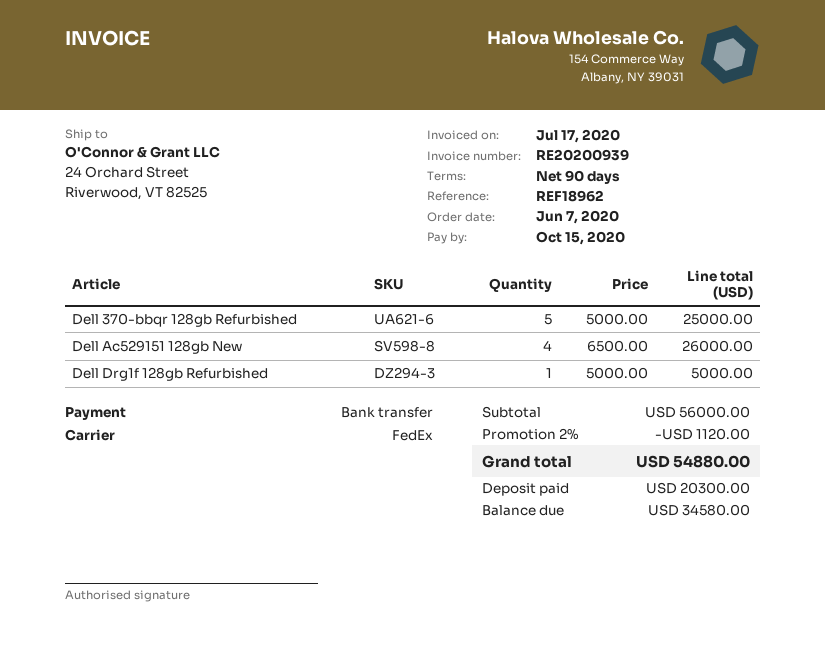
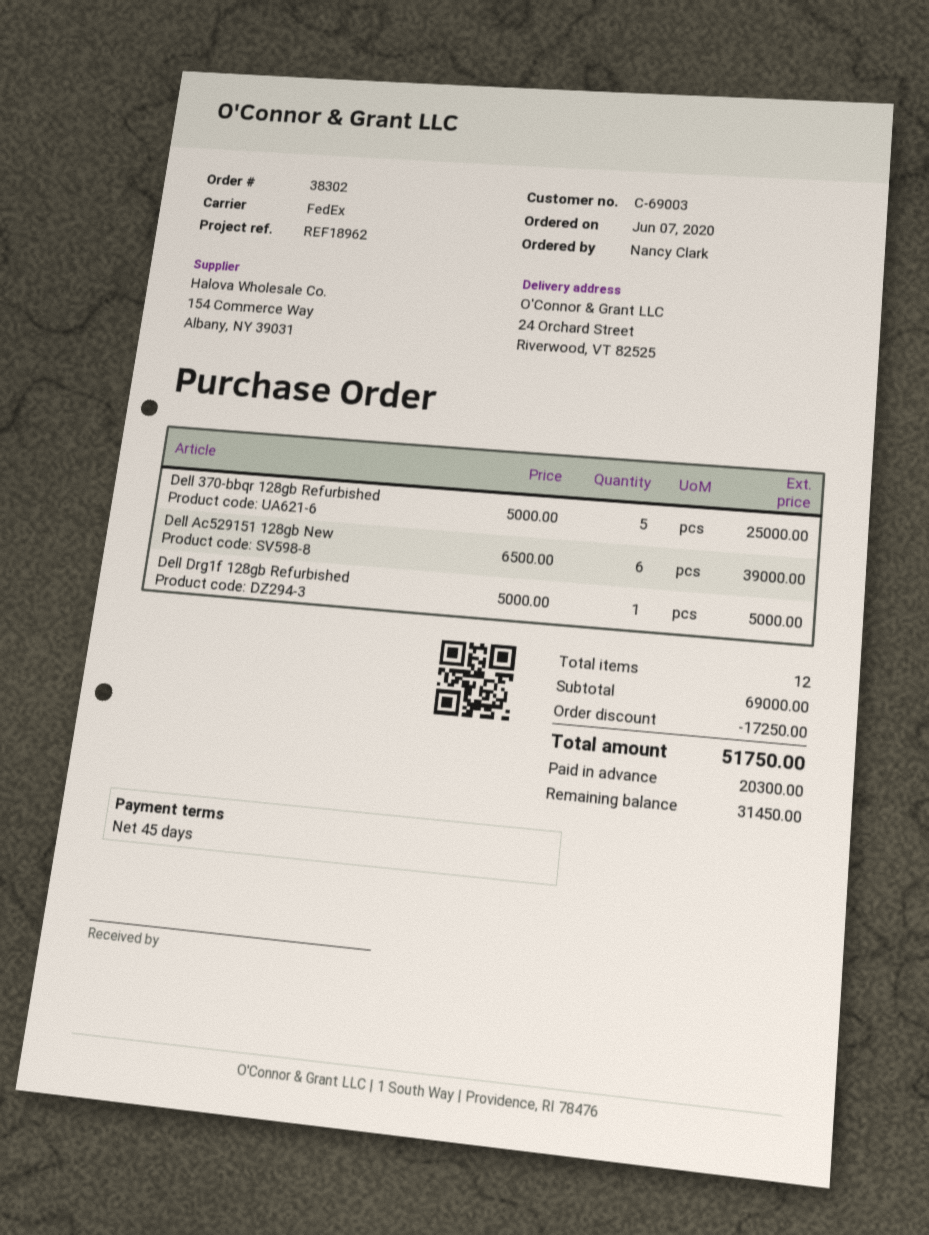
payment terms: 90 days -> 45 days
Dell Ac529151 128gb New: 4 x 6500.00 = 26000.00 -> 6 x 6500.00 = 39000.00
subtotal: 56000.00 -> 69000.00
discount: 1120.00 -> 17250.00
total: 54880.00 -> 51750.00
balance: 34580.00 -> 31450.00

